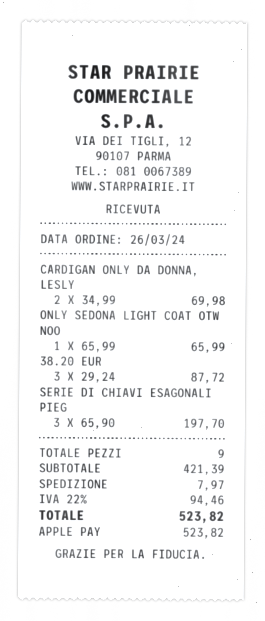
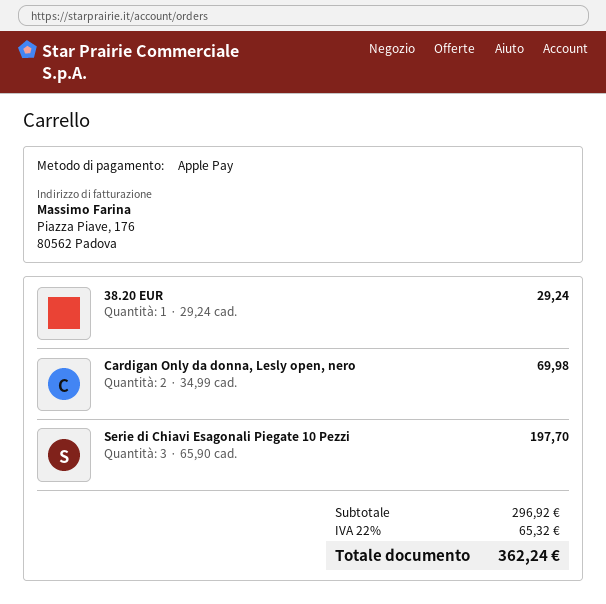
ONLY SEDONA LIGHT COAT OTW NOO: 1 x 65.99 = 65.99 -> none
38.20 EUR: 3 x 29.24 = 87.72 -> 1 x 29.24 = 29.24
subtotal: 421.39 -> 296.92
shipping: 7.97 -> none
tax: 22% = 94.46 -> 22% = 65.32
total: 523.82 -> 362.24

